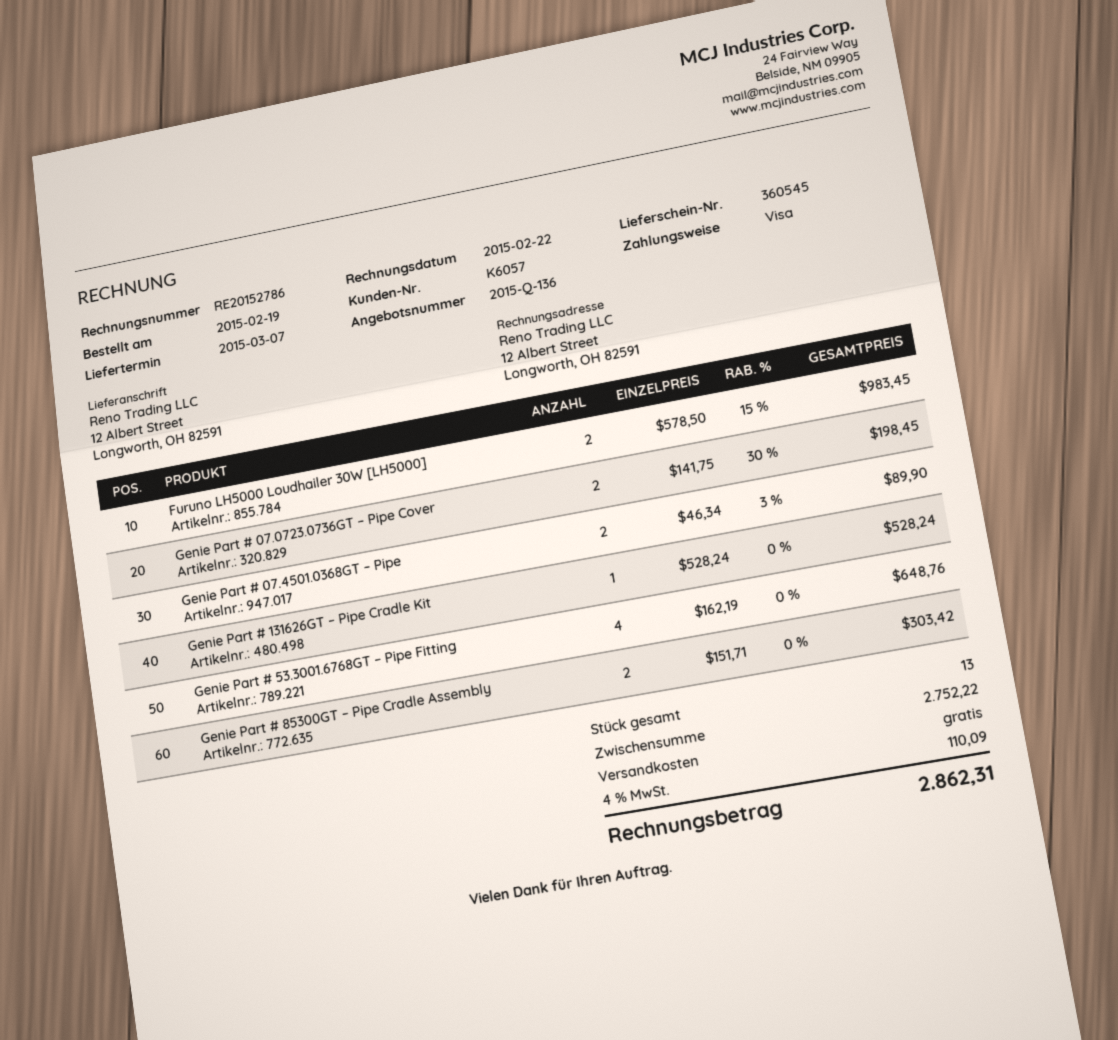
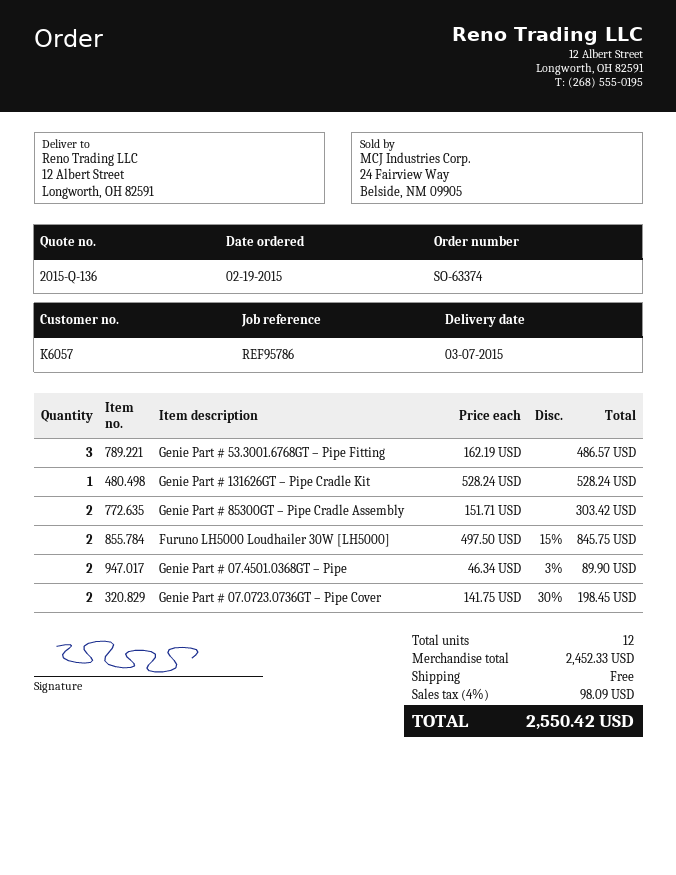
Furuno LH5000 Loudhailer 30W [LH5000]: 2 x 578.50 - 15% = 983.45 -> 2 x 497.50 - 15% = 845.75
Genie Part # 53.3001.6768GT – Pipe Fitting: 4 x 162.19 = 648.76 -> 3 x 162.19 = 486.57
total quantity: 13 -> 12
subtotal: 2752.22 -> 2452.33
tax: 4% = 110.09 -> 4% = 98.09
total: 2862.31 -> 2550.42

